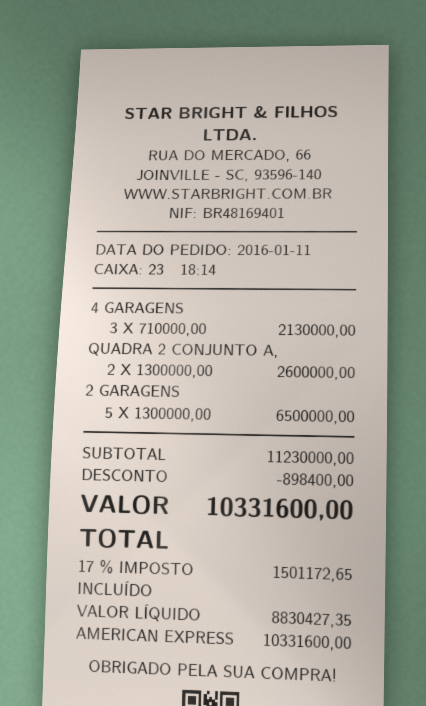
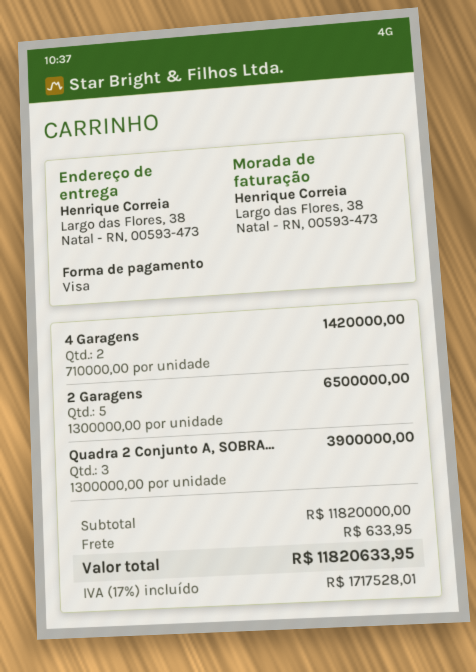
payment method: American Express -> Visa
4 GARAGENS: 3 x 710000.00 = 2130000.00 -> 2 x 710000.00 = 1420000.00
QUADRA 2 CONJUNTO A,: 2 x 1300000.00 = 2600000.00 -> 3 x 1300000.00 = 3900000.00
subtotal: 11230000.00 -> 11820000.00
discount: 898400.00 -> none
shipping: none -> 633.95
tax: 17% = 1501172.65 -> 17% = 1717528.01
total: 10331600.00 -> 11820633.95

